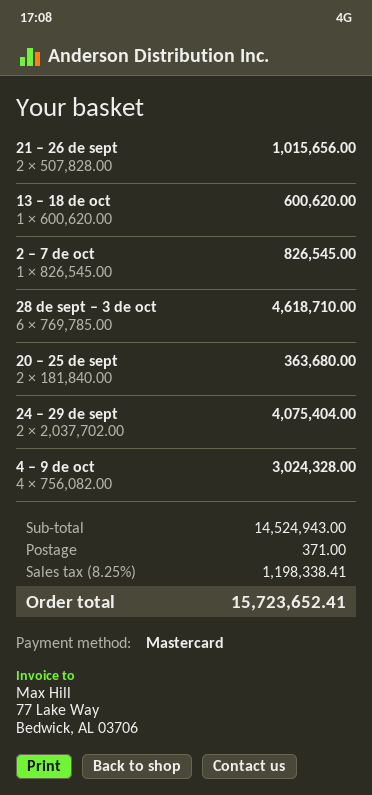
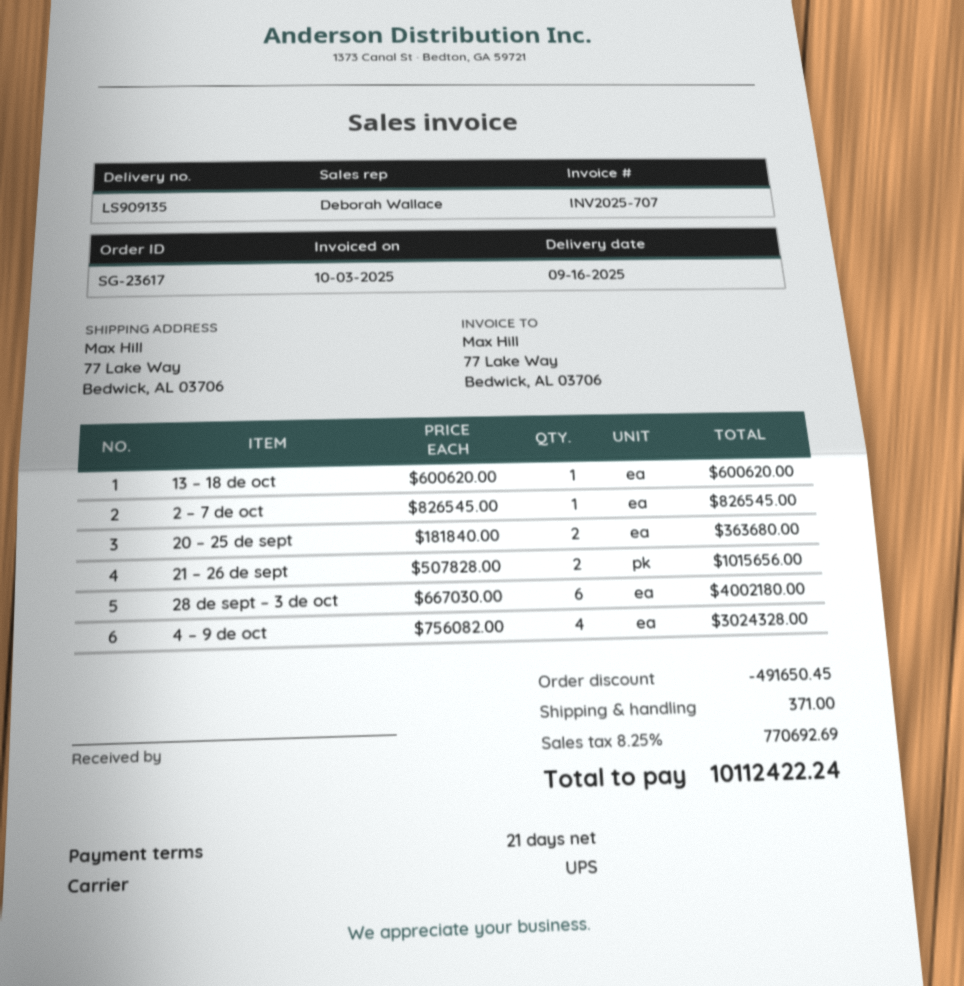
28 de sept – 3 de oct: 6 x 769785.00 = 4618710.00 -> 6 x 667030.00 = 4002180.00
24 – 29 de sept: 2 x 2037702.00 = 4075404.00 -> none
discount: none -> 491650.45
tax: 8.25% = 1198338.41 -> 8.25% = 770692.69
total: 15723652.41 -> 10112422.24

